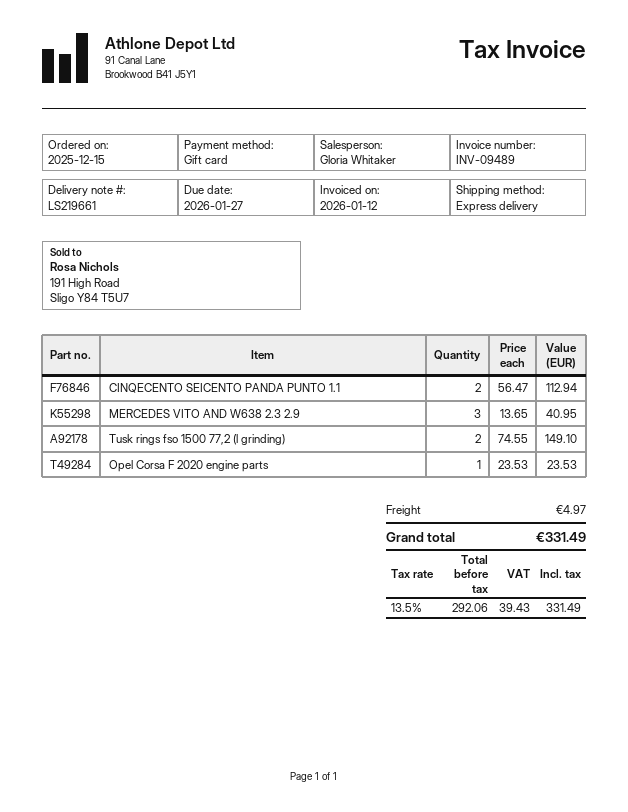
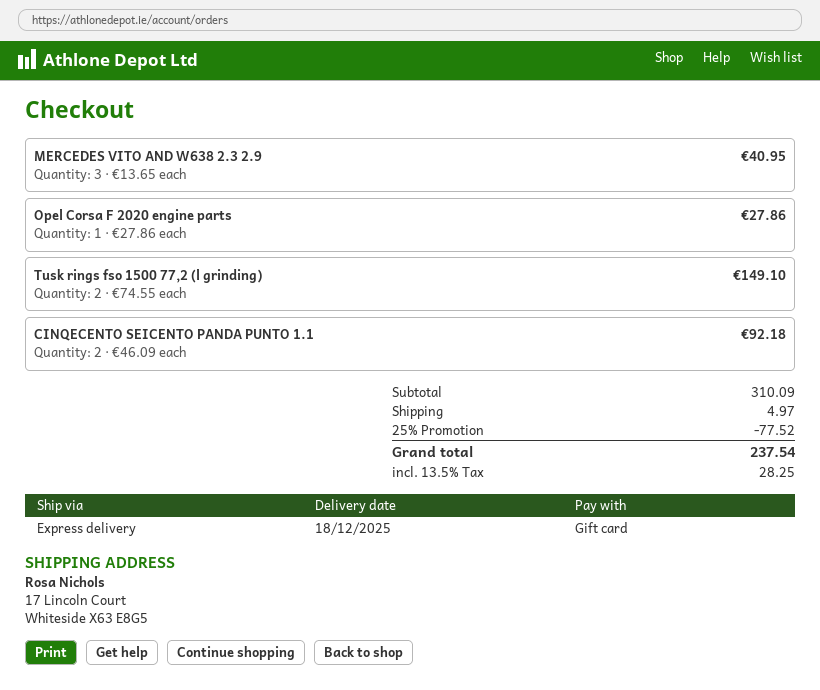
CINQECENTO SEICENTO PANDA PUNTO 1.1: 2 x 56.47 = 112.94 -> 2 x 46.09 = 92.18
Opel Corsa F 2020 engine parts: 1 x 23.53 = 23.53 -> 1 x 27.86 = 27.86
discount: none -> 25% = 77.52
tax: 13.5% = 39.43 -> 13.5% = 28.25
total: 331.49 -> 237.54

